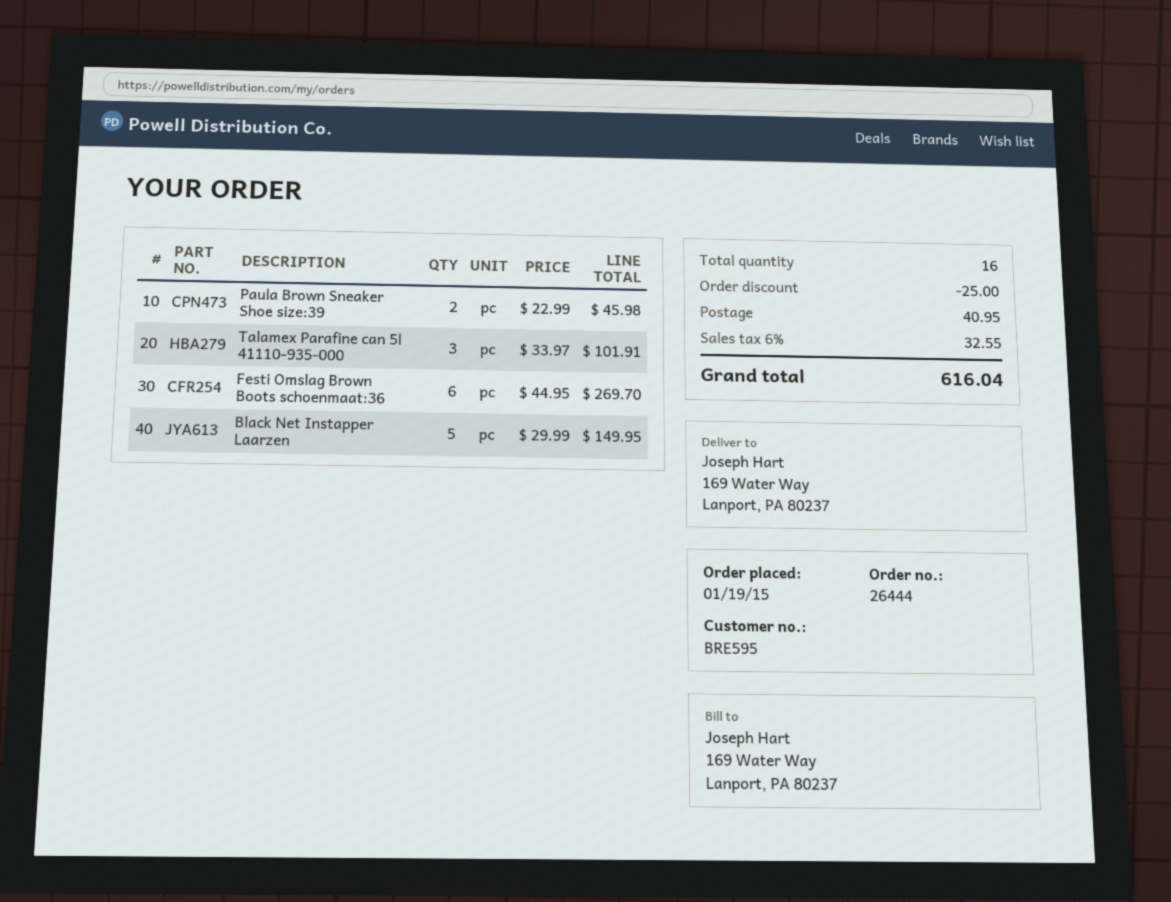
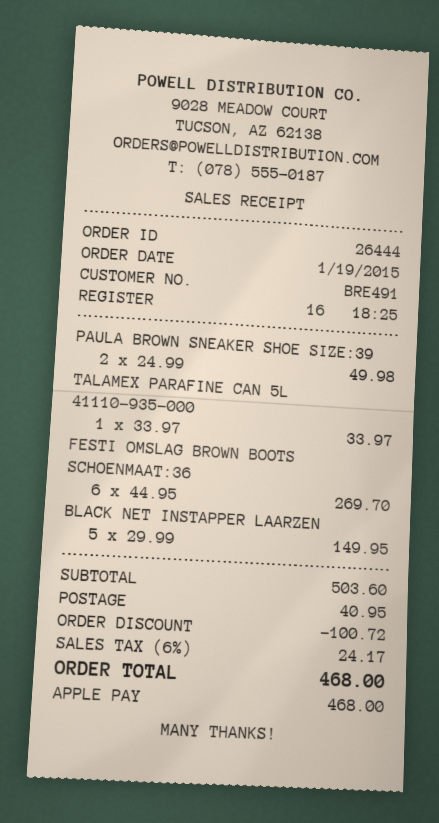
customer number: BRE595 -> BRE491
Paula Brown Sneaker Shoe size:39: 2 x 22.99 = 45.98 -> 2 x 24.99 = 49.98
Talamex Parafine can 5l 41110-935-000: 3 x 33.97 = 101.91 -> 1 x 33.97 = 33.97
discount: 25.00 -> 100.72
tax: 6% = 32.55 -> 6% = 24.17
total: 616.04 -> 468.00

